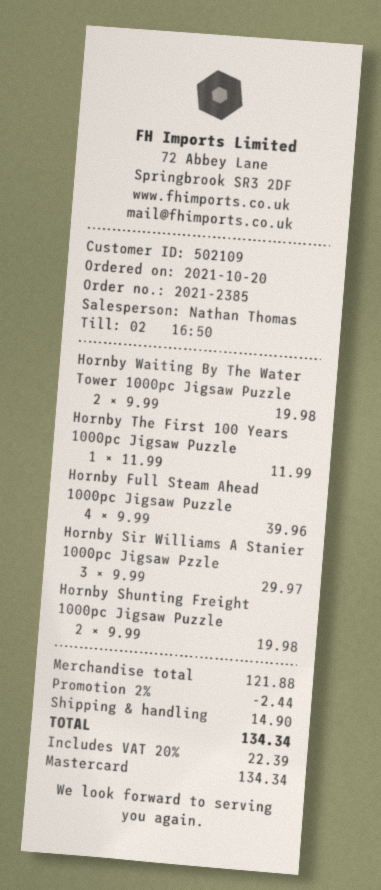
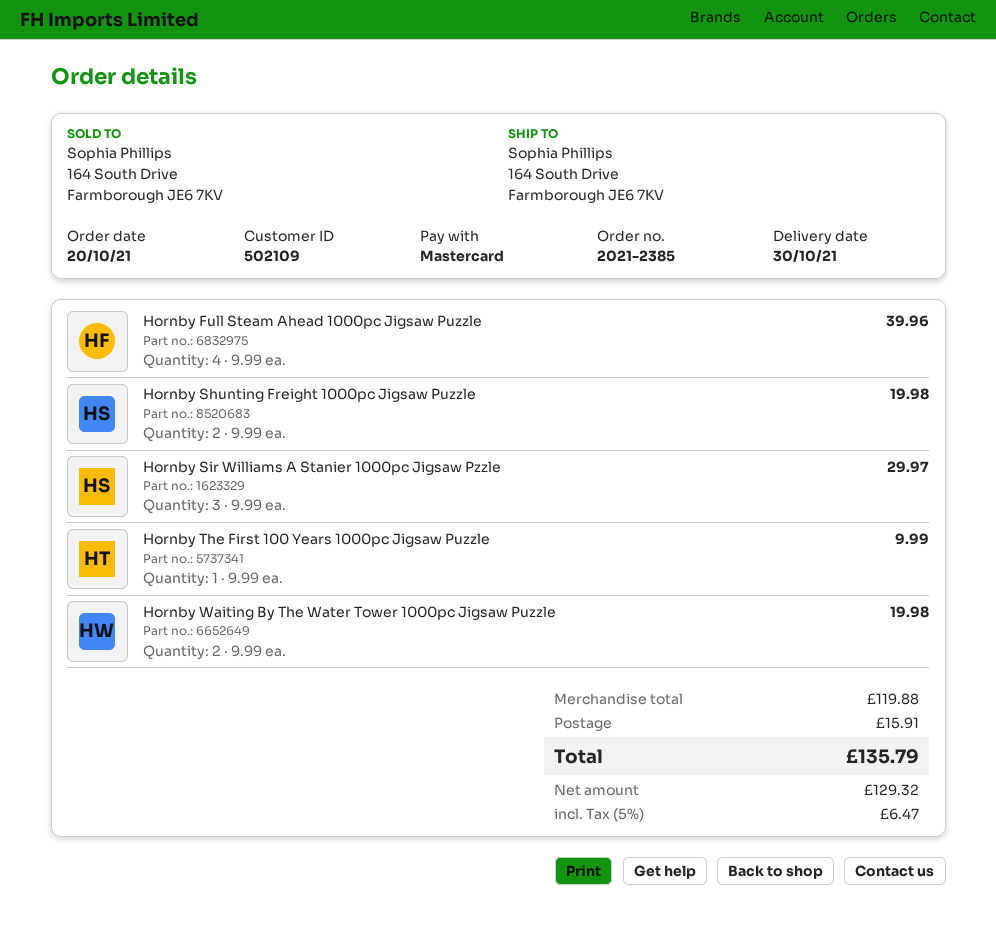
Hornby The First 100 Years 1000pc Jigsaw Puzzle: 1 x 11.99 = 11.99 -> 1 x 9.99 = 9.99
subtotal: 121.88 -> 119.88
discount: 2% = 2.44 -> none
shipping: 14.90 -> 15.91
tax: 20% = 22.39 -> 5% = 6.47
total: 134.34 -> 135.79

